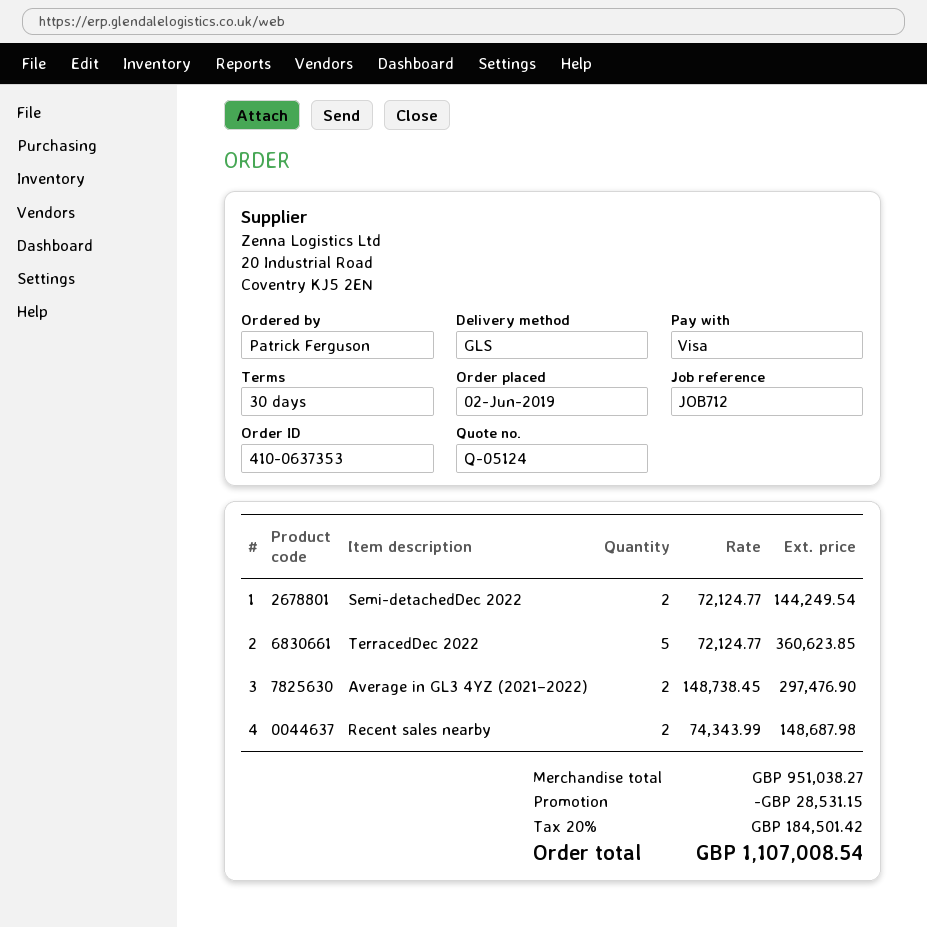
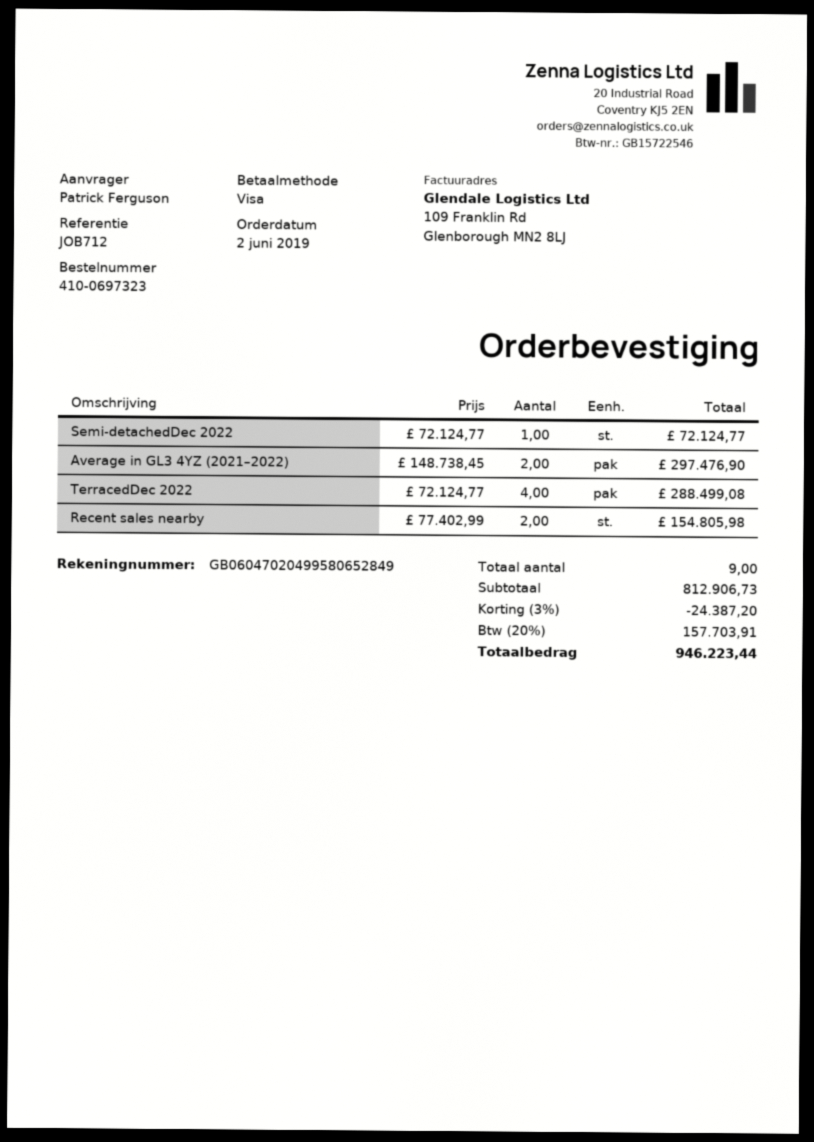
order number: 410-0637353 -> 410-0697323
Semi-detachedDec 2022: 2 x 72124.77 = 144249.54 -> 1 x 72124.77 = 72124.77
TerracedDec 2022: 5 x 72124.77 = 360623.85 -> 4 x 72124.77 = 288499.08
Recent sales nearby: 2 x 74343.99 = 148687.98 -> 2 x 77402.99 = 154805.98
subtotal: 951038.27 -> 812906.73
discount: 28531.15 -> 24387.20
tax: 20% = 184501.42 -> 20% = 157703.91
total: 1107008.54 -> 946223.44

